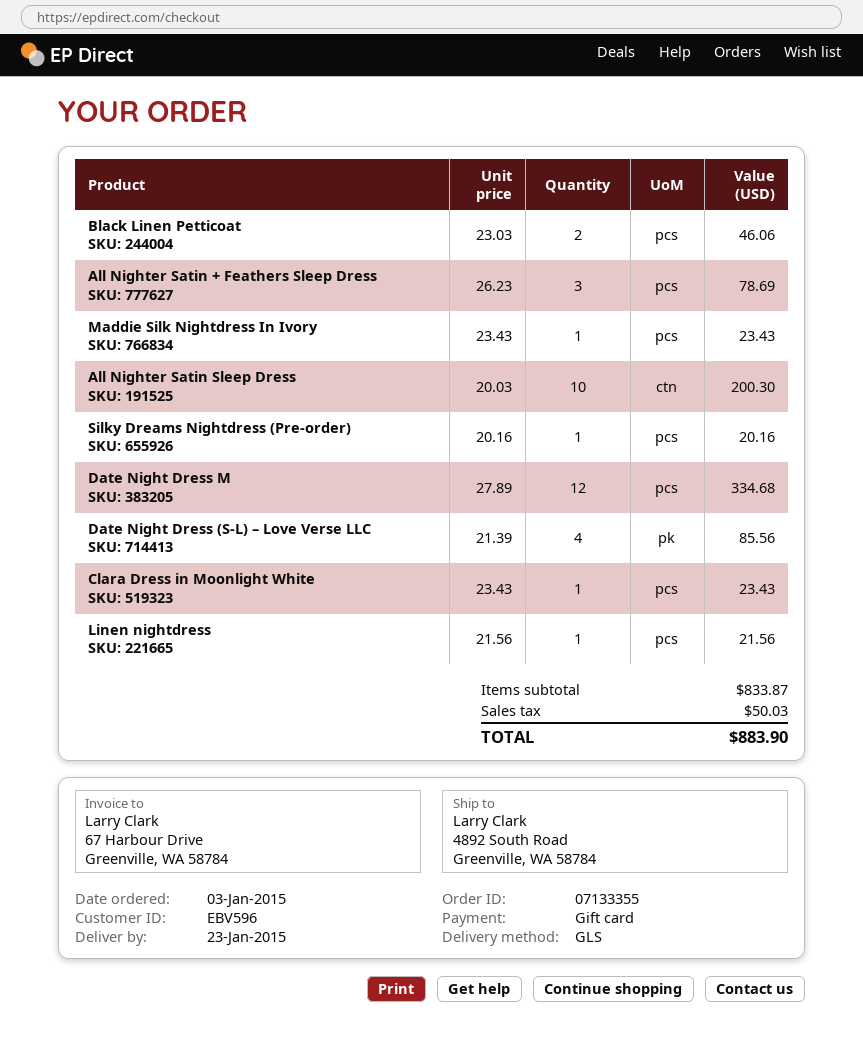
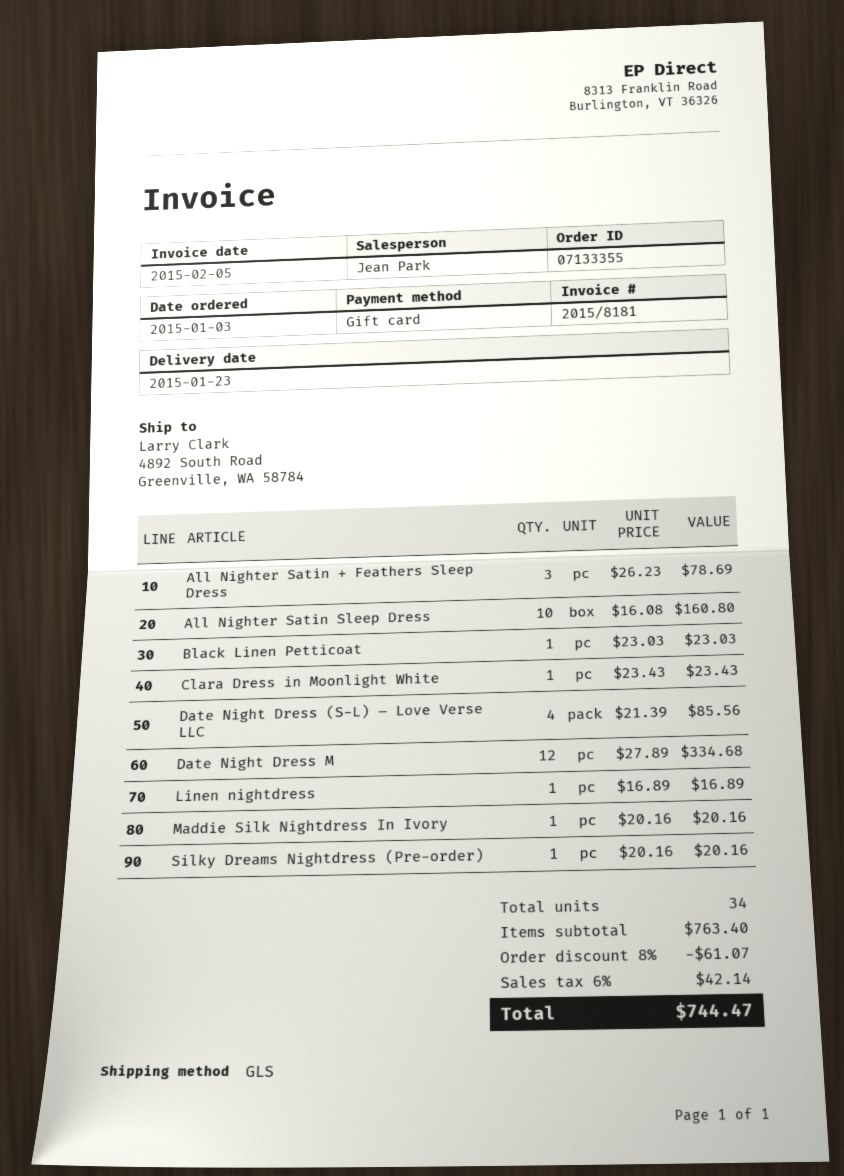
Black Linen Petticoat: 2 x 23.03 = 46.06 -> 1 x 23.03 = 23.03
Maddie Silk Nightdress In Ivory: 1 x 23.43 = 23.43 -> 1 x 20.16 = 20.16
All Nighter Satin Sleep Dress: 10 x 20.03 = 200.30 -> 10 x 16.08 = 160.80
Linen nightdress: 1 x 21.56 = 21.56 -> 1 x 16.89 = 16.89
subtotal: 833.87 -> 763.40
discount: none -> 8% = 61.07
tax: 50.03 -> 42.14
total: 883.90 -> 744.47

